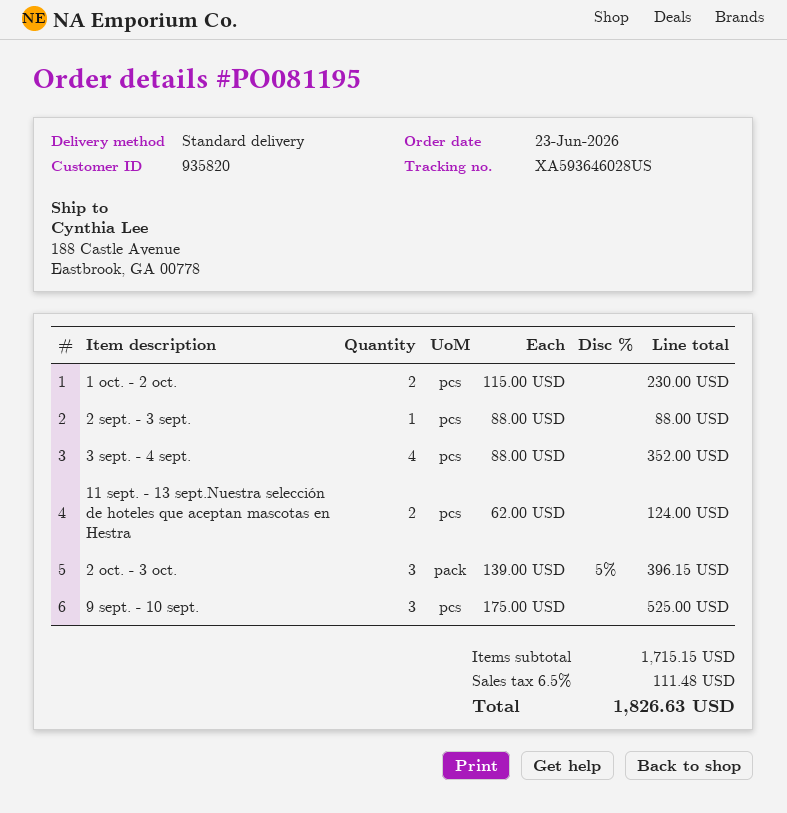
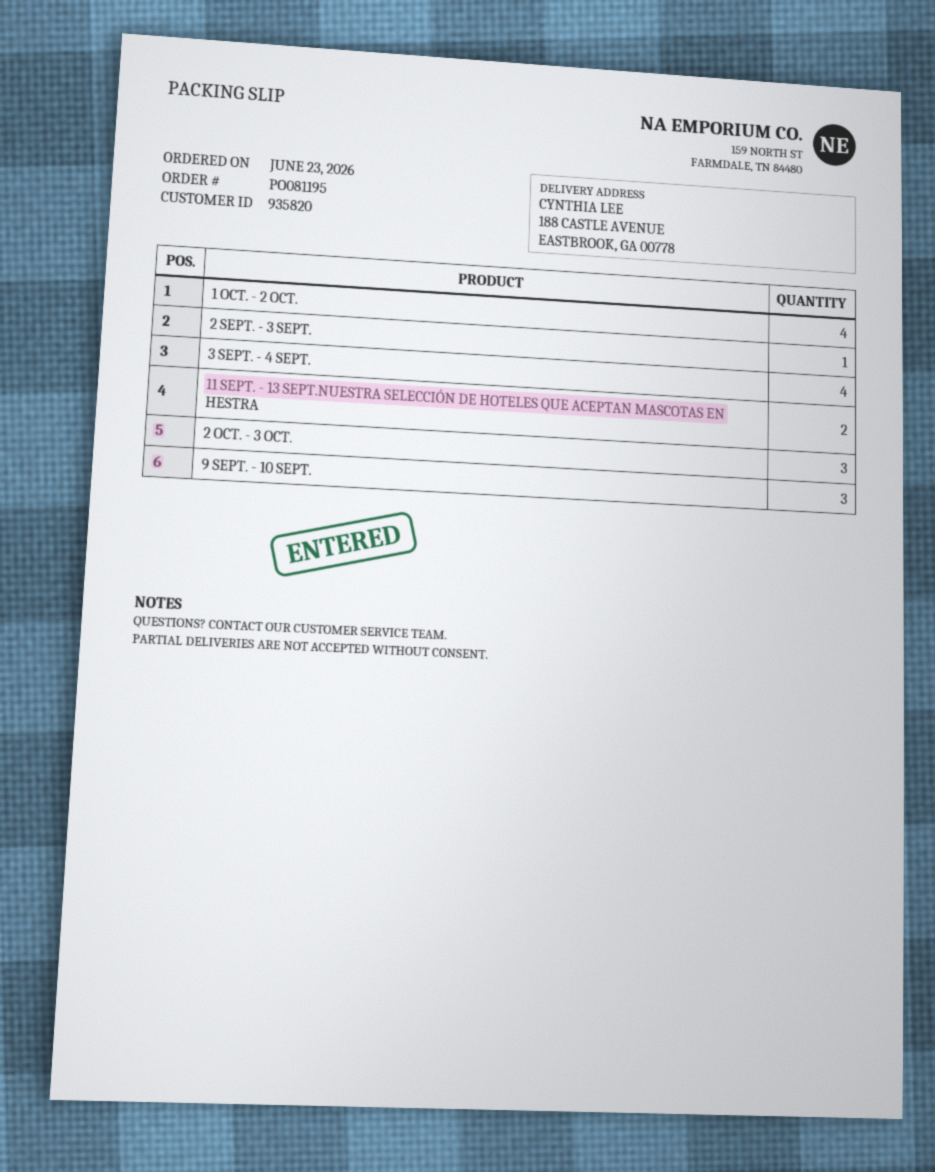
1 oct. - 2 oct.: 2 -> 4

